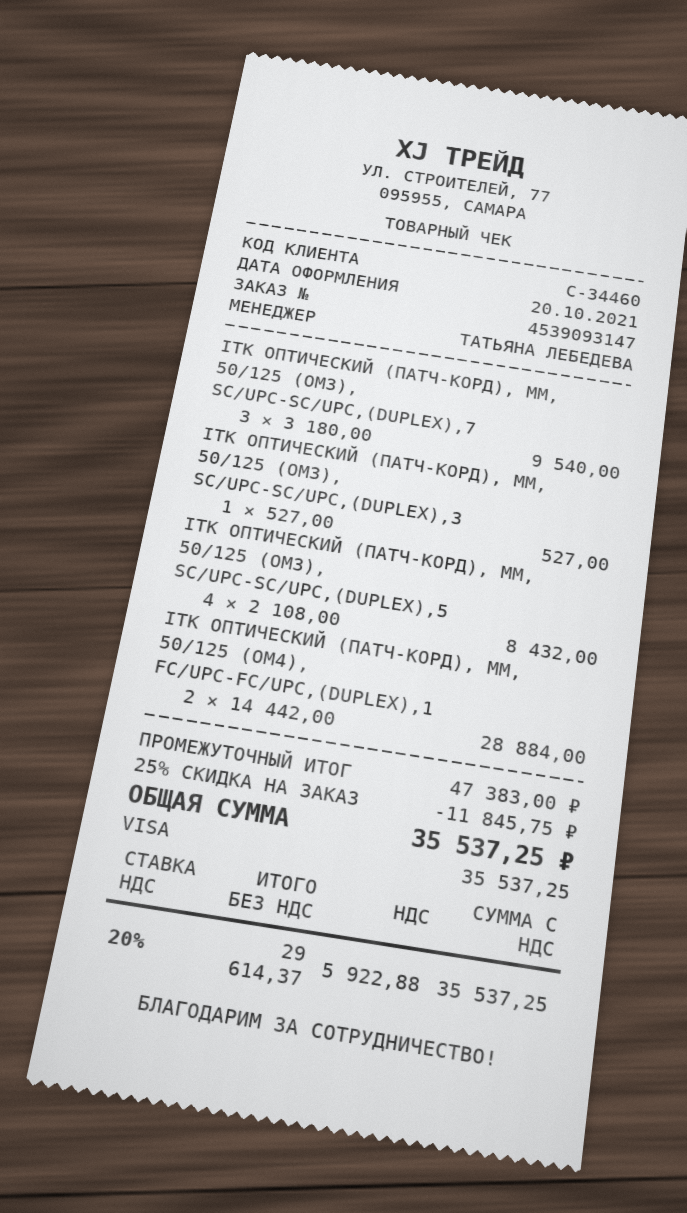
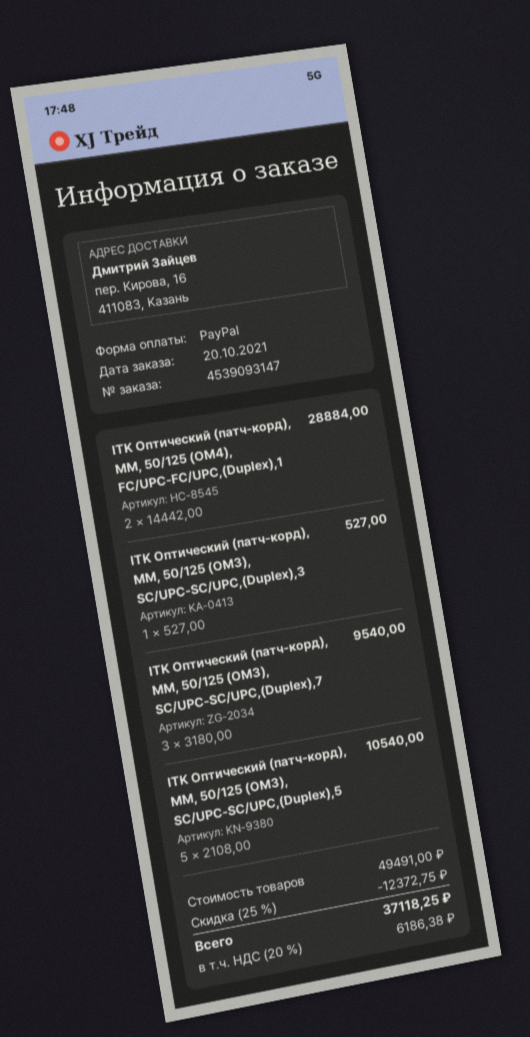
payment method: Visa -> PayPal
ITK ОПТИЧЕСКИЙ (ПАТЧ-КОРД), MM, 50/125 (OM3), SC/UPC-SC/UPC,(DUPLEX),5: 4 x 2108.00 = 8432.00 -> 5 x 2108.00 = 10540.00
subtotal: 47383.00 -> 49491.00
discount: 25% = 11845.75 -> 25% = 12372.75
tax: 20% = 5922.88 -> 20% = 6186.38
total: 35537.25 -> 37118.25

